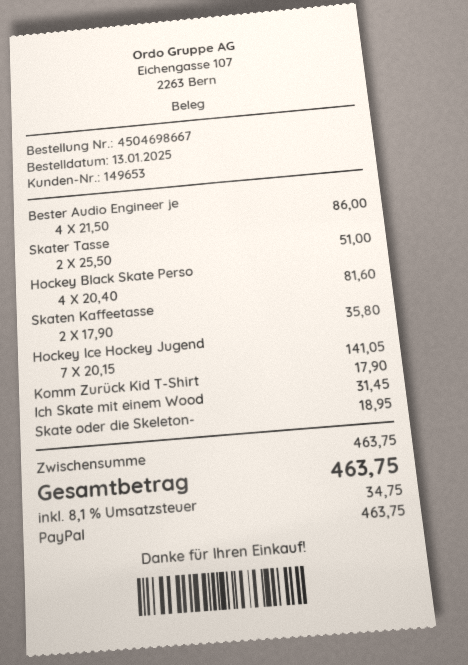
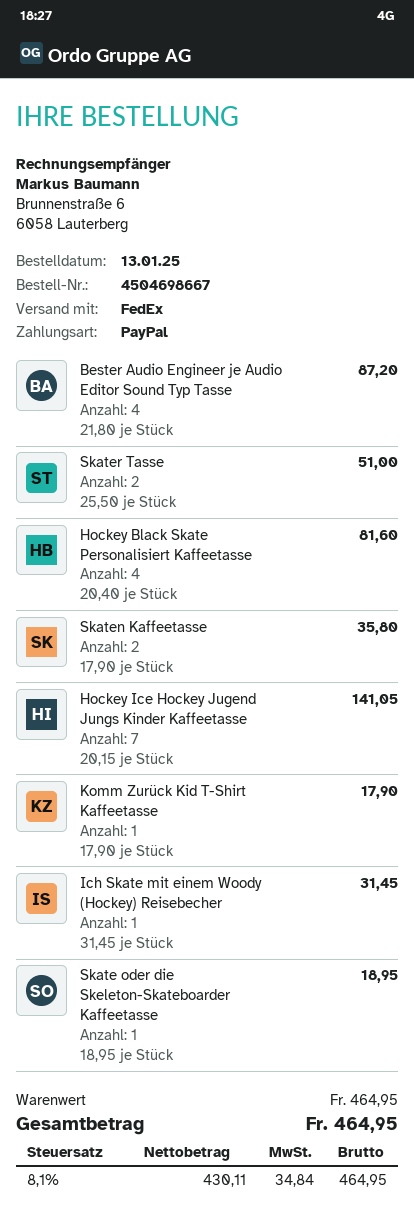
Bester Audio Engineer je: 4 x 21.50 = 86.00 -> 4 x 21.80 = 87.20
subtotal: 463.75 -> 464.95
tax: 8.1% = 34.75 -> 8.1% = 34.84
total: 463.75 -> 464.95

